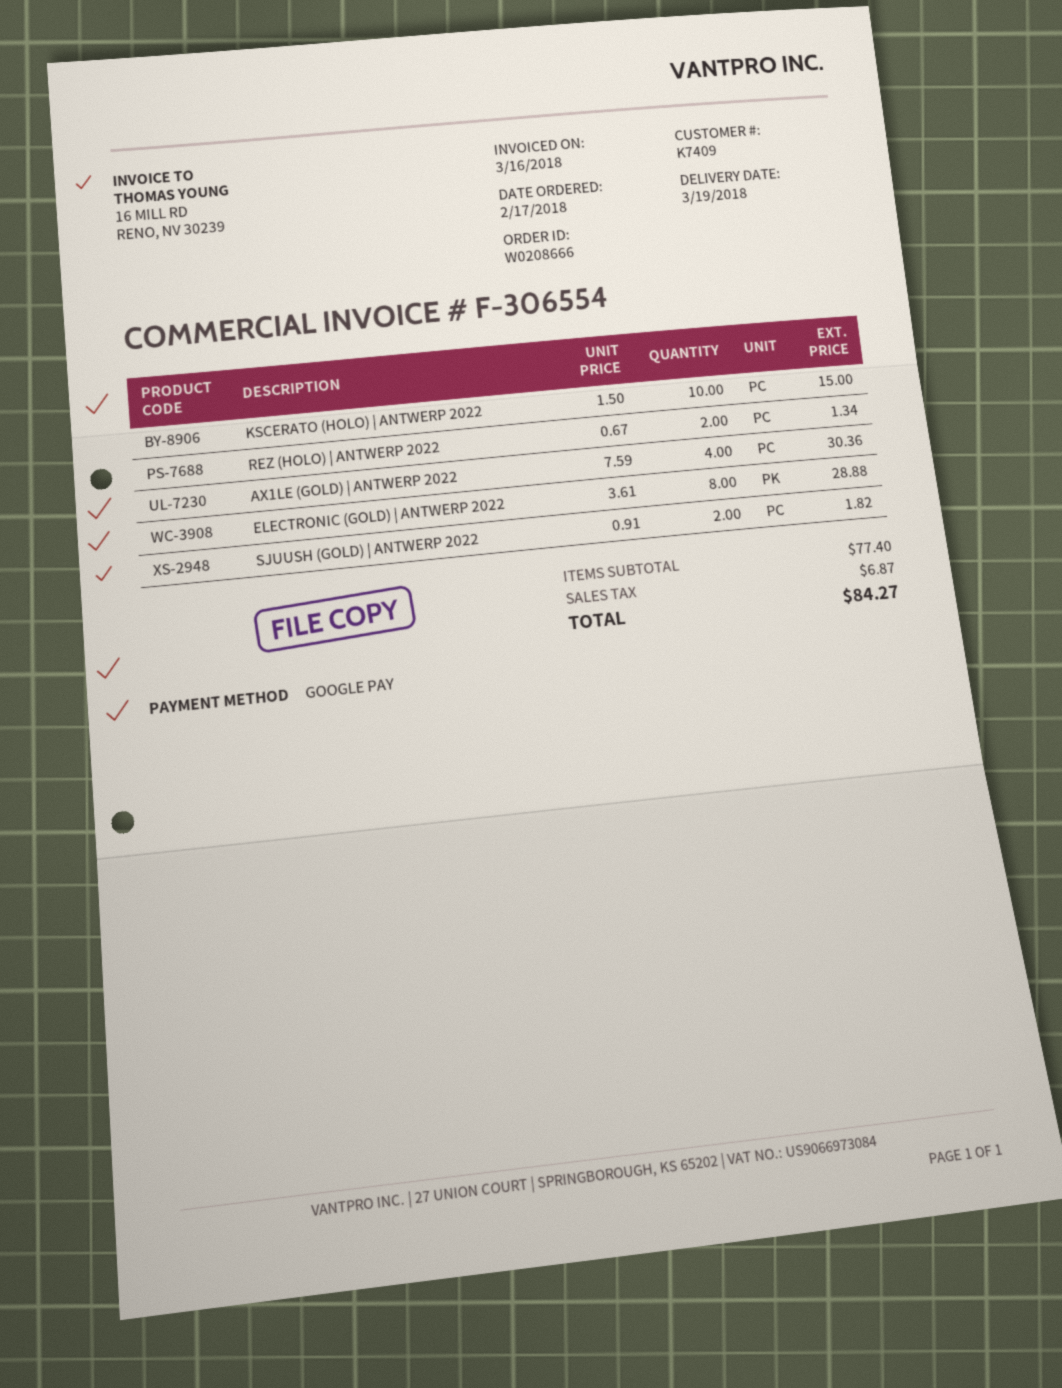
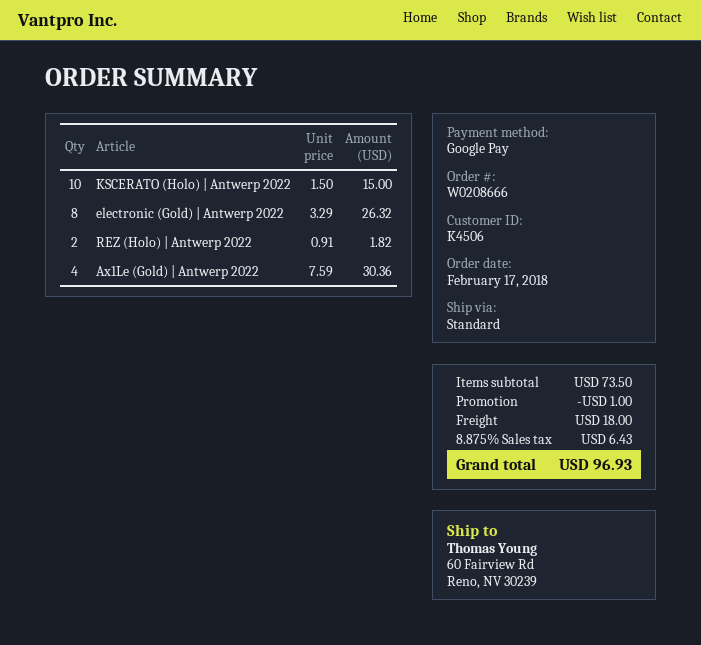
customer number: K7409 -> K4506
REZ (HOLO) | ANTWERP 2022: 2 x 0.67 = 1.34 -> 2 x 0.91 = 1.82
ELECTRONIC (GOLD) | ANTWERP 2022: 8 x 3.61 = 28.88 -> 8 x 3.29 = 26.32
SJUUSH (GOLD) | ANTWERP 2022: 2 x 0.91 = 1.82 -> none
subtotal: 77.40 -> 73.50
discount: none -> 1.00
shipping: none -> 18.00
tax: 6.87 -> 6.43
total: 84.27 -> 96.93

